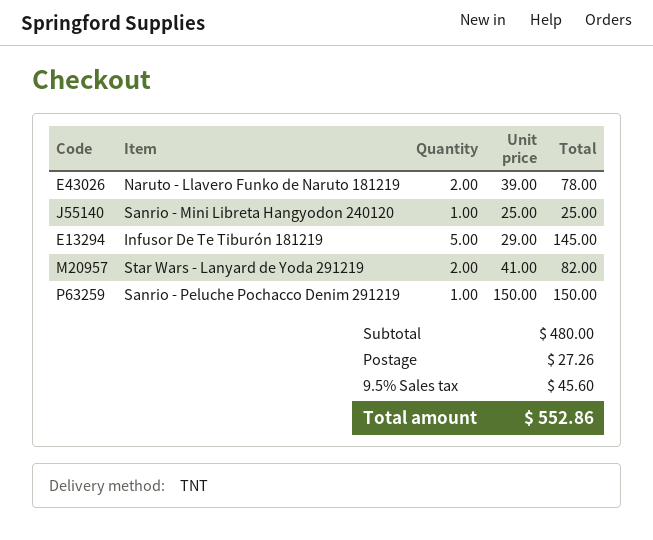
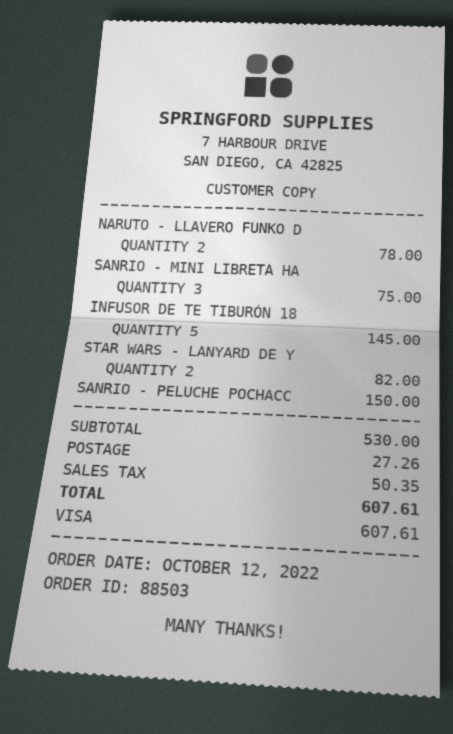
Sanrio - Mini Libreta Hangyodon 240120: 1 for 25.00 -> 3 for 75.00
subtotal: 480.00 -> 530.00
tax: 45.60 -> 50.35
total: 552.86 -> 607.61

